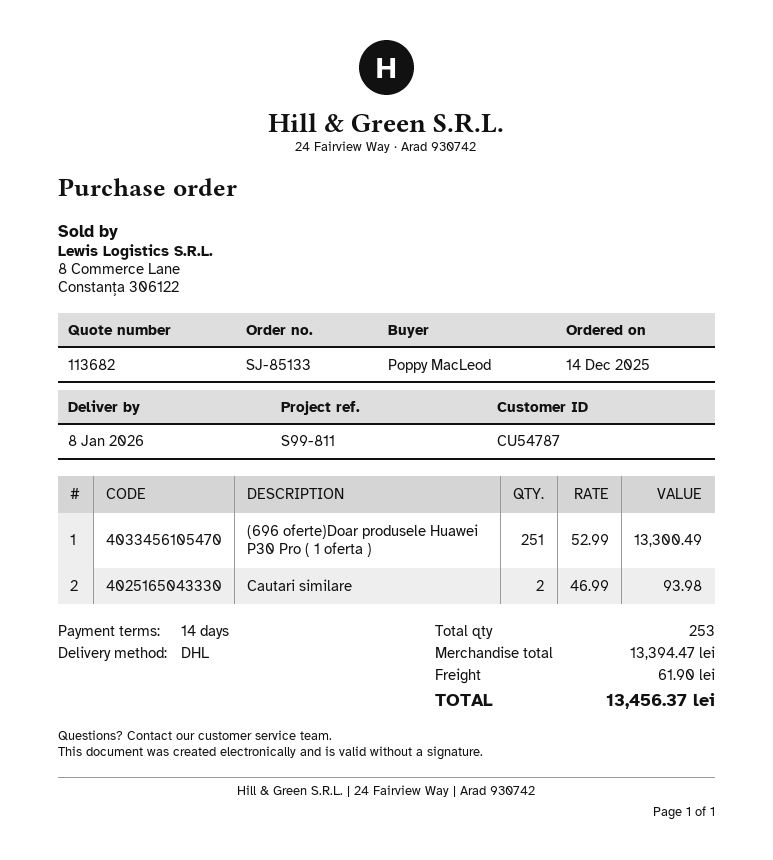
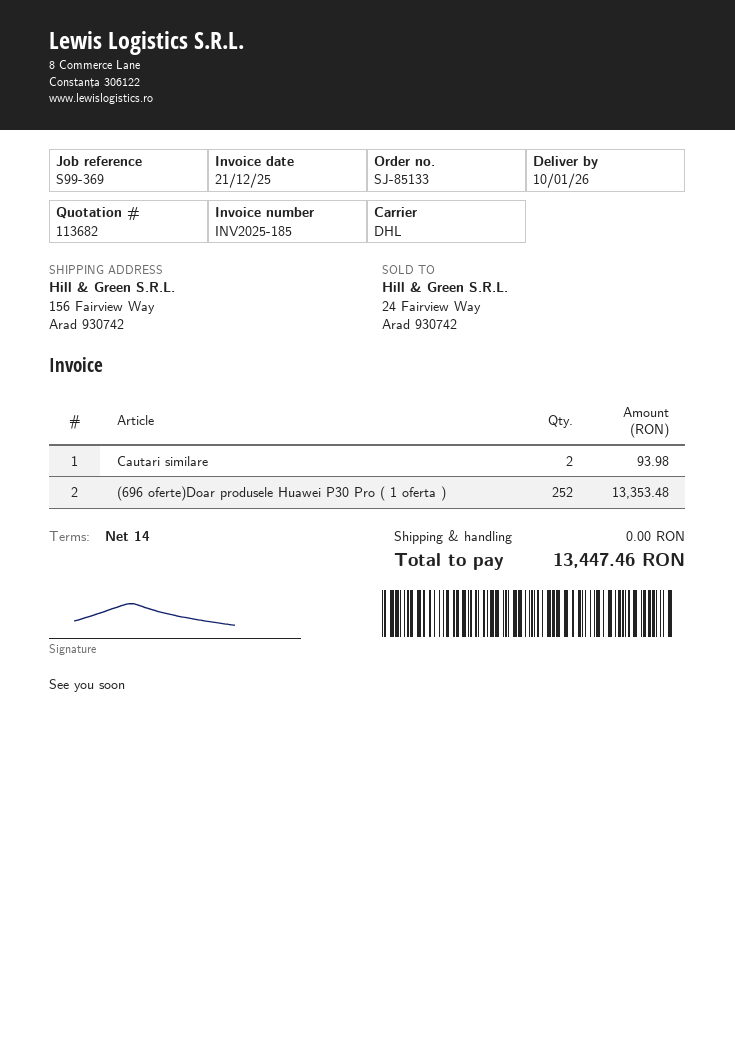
delivery date: 2026-01-08 -> 2026-01-10
reference: S99-811 -> S99-369
(696 oferte)Doar produsele Huawei P30 Pro ( 1 oferta ): 251 for 13300.49 -> 252 for 13353.48
shipping: 61.90 -> 0.00
total: 13456.37 -> 13447.46

